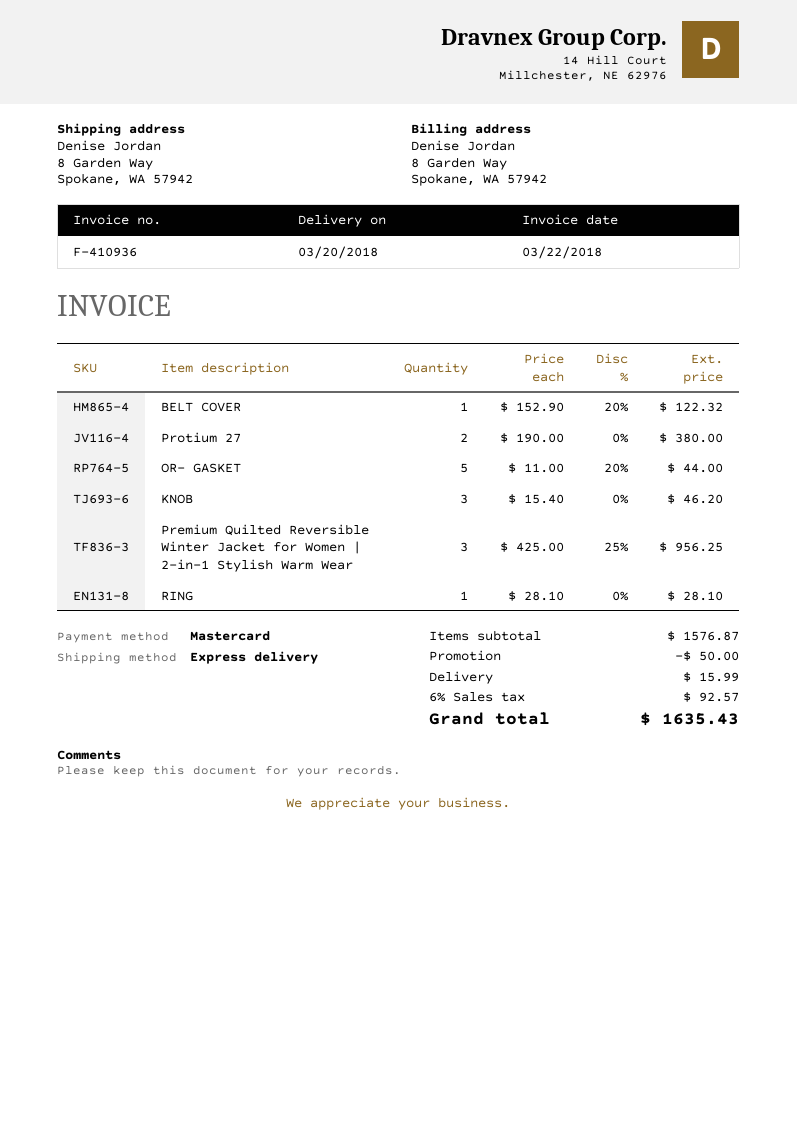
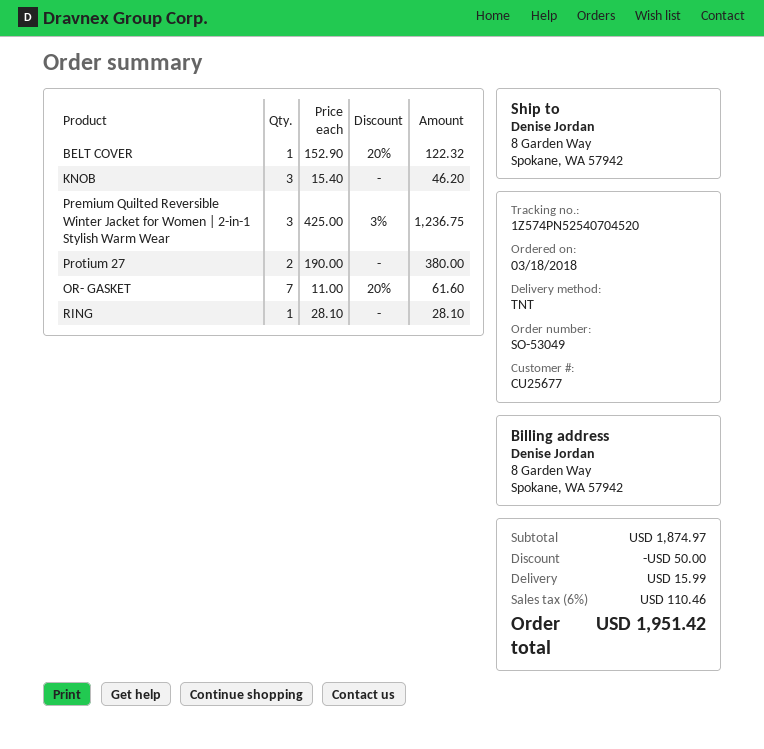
shipping method: express -> TNT
OR- GASKET: 5 x 11.00 - 20% = 44.00 -> 7 x 11.00 - 20% = 61.60
Premium Quilted Reversible Winter Jacket for Women | 2-in-1 Stylish Warm Wear: 3 x 425.00 - 25% = 956.25 -> 3 x 425.00 - 3% = 1236.75
subtotal: 1576.87 -> 1874.97
tax: 6% = 92.57 -> 6% = 110.46
total: 1635.43 -> 1951.42

